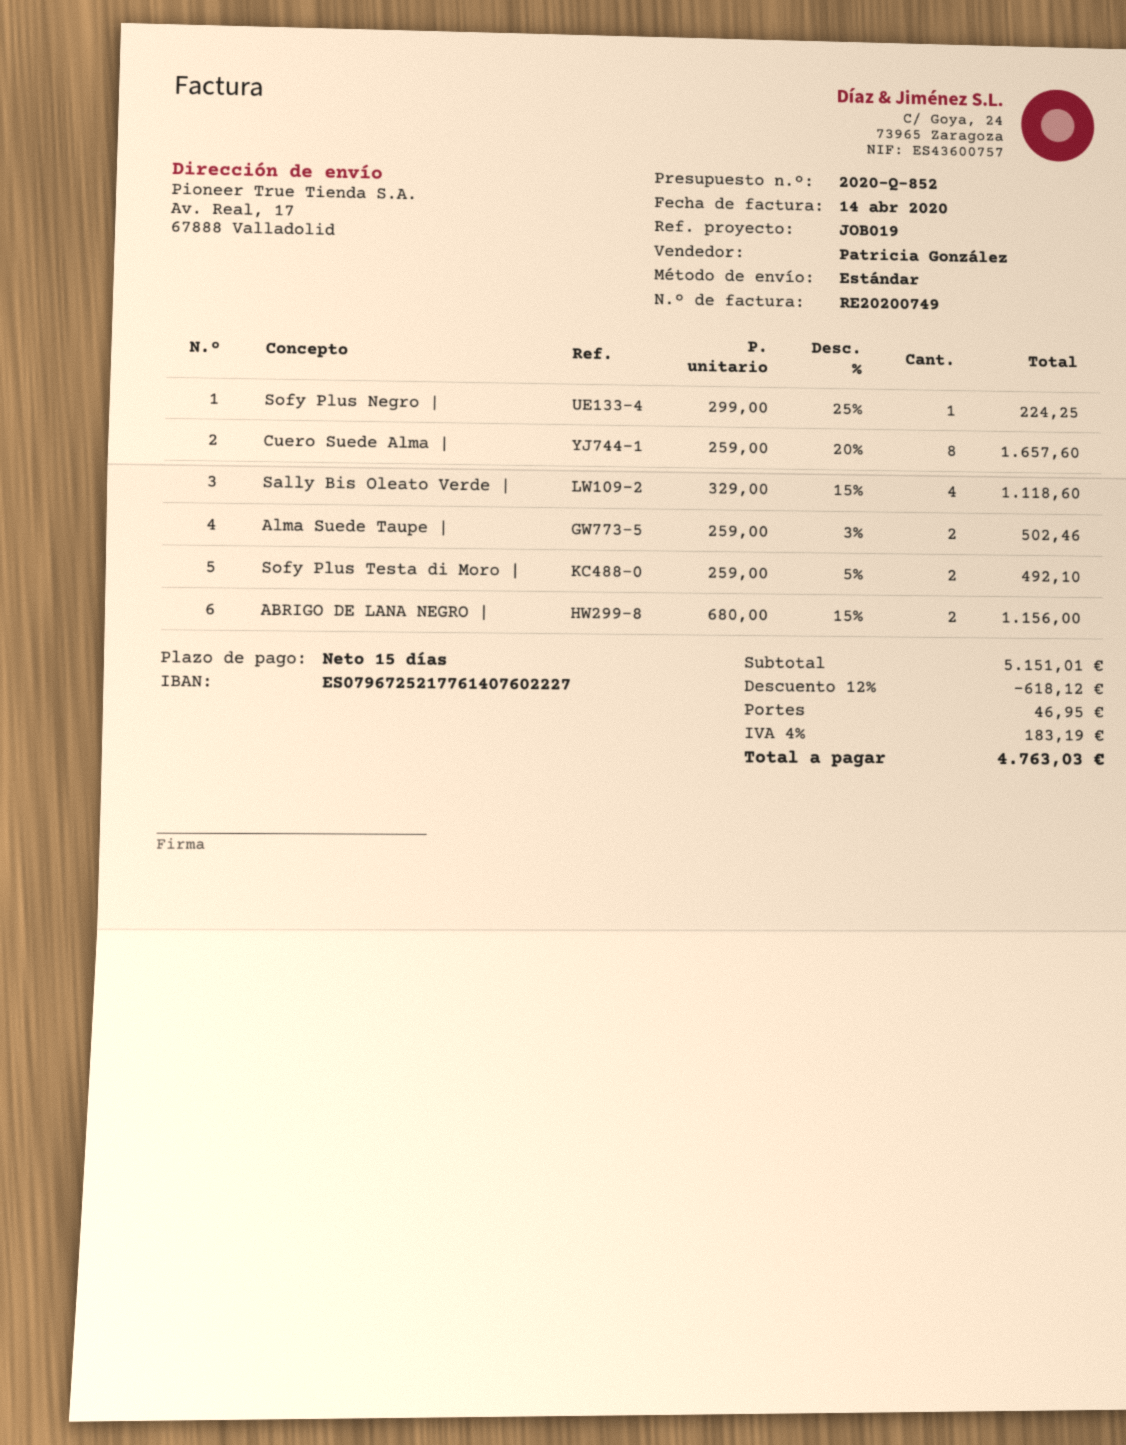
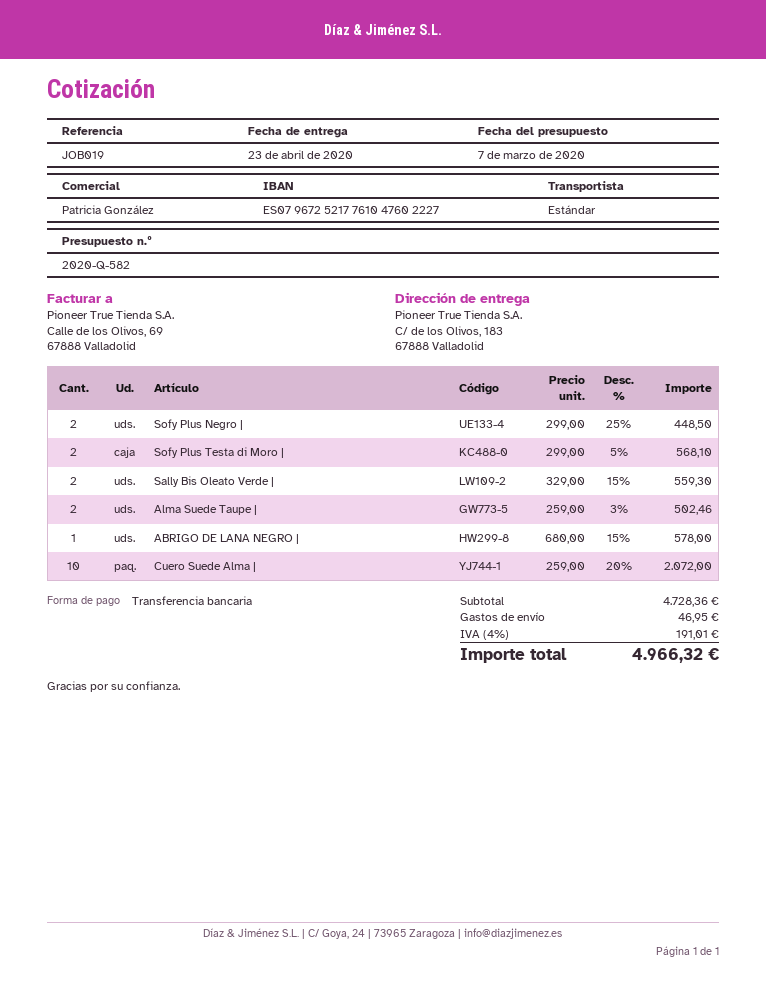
quote number: 2020-Q-852 -> 2020-Q-582
bank account: ES0796725217761407602227 -> ES0796725217761047602227
ship to: Av. Real, 17, 67888 Valladolid -> C/ de los Olivos, 183, 67888 Valladolid
Sofy Plus Negro |: 1 x 299.00 - 25% = 224.25 -> 2 x 299.00 - 25% = 448.50
Cuero Suede Alma |: 8 x 259.00 - 20% = 1657.60 -> 10 x 259.00 - 20% = 2072.00
Sally Bis Oleato Verde |: 4 x 329.00 - 15% = 1118.60 -> 2 x 329.00 - 15% = 559.30
Sofy Plus Testa di Moro |: 2 x 259.00 - 5% = 492.10 -> 2 x 299.00 - 5% = 568.10
ABRIGO DE LANA NEGRO |: 2 x 680.00 - 15% = 1156.00 -> 1 x 680.00 - 15% = 578.00
subtotal: 5151.01 -> 4728.36
discount: 12% = 618.12 -> none
tax: 4% = 183.19 -> 4% = 191.01
total: 4763.03 -> 4966.32

